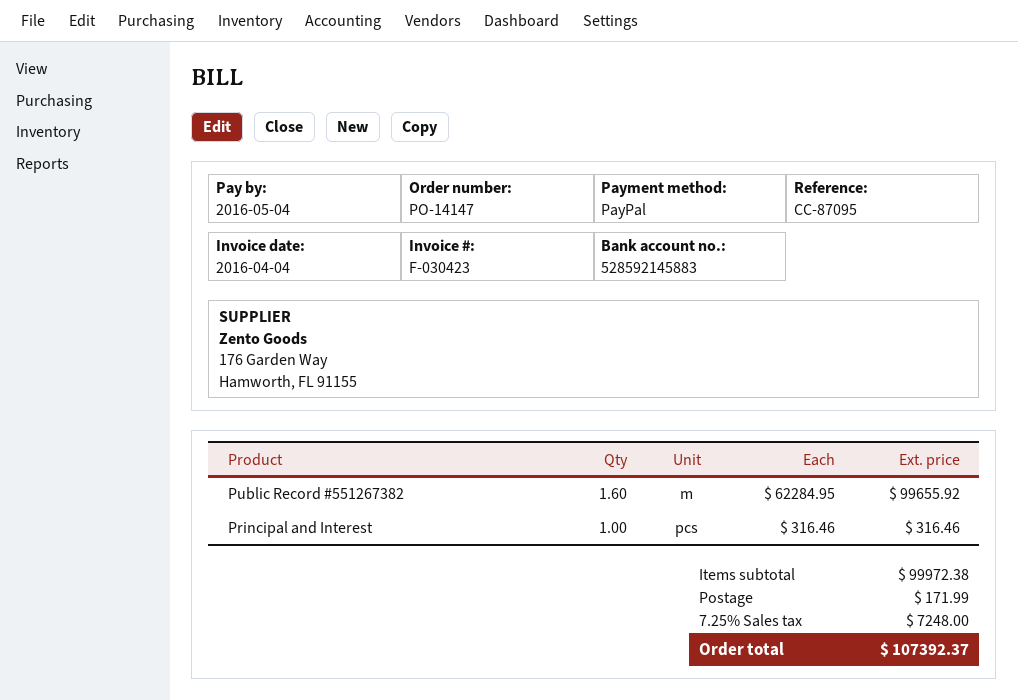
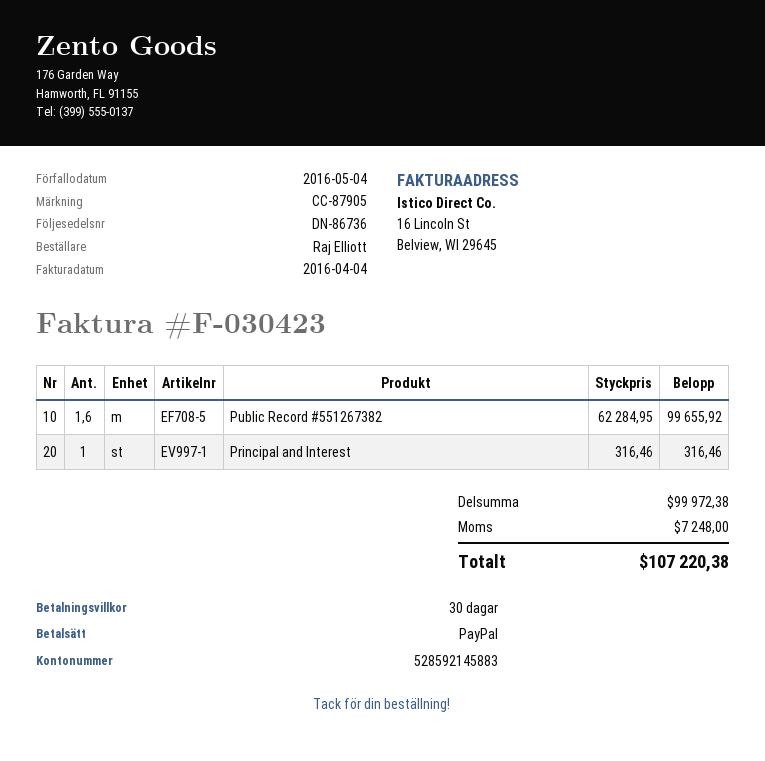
reference: CC-87095 -> CC-87905
shipping: 171.99 -> none
total: 107392.37 -> 107220.38

